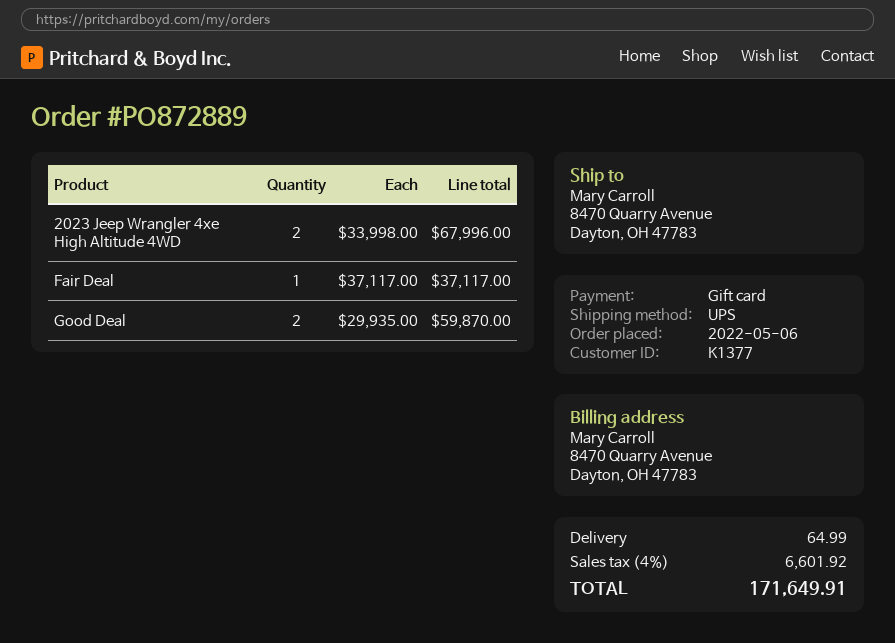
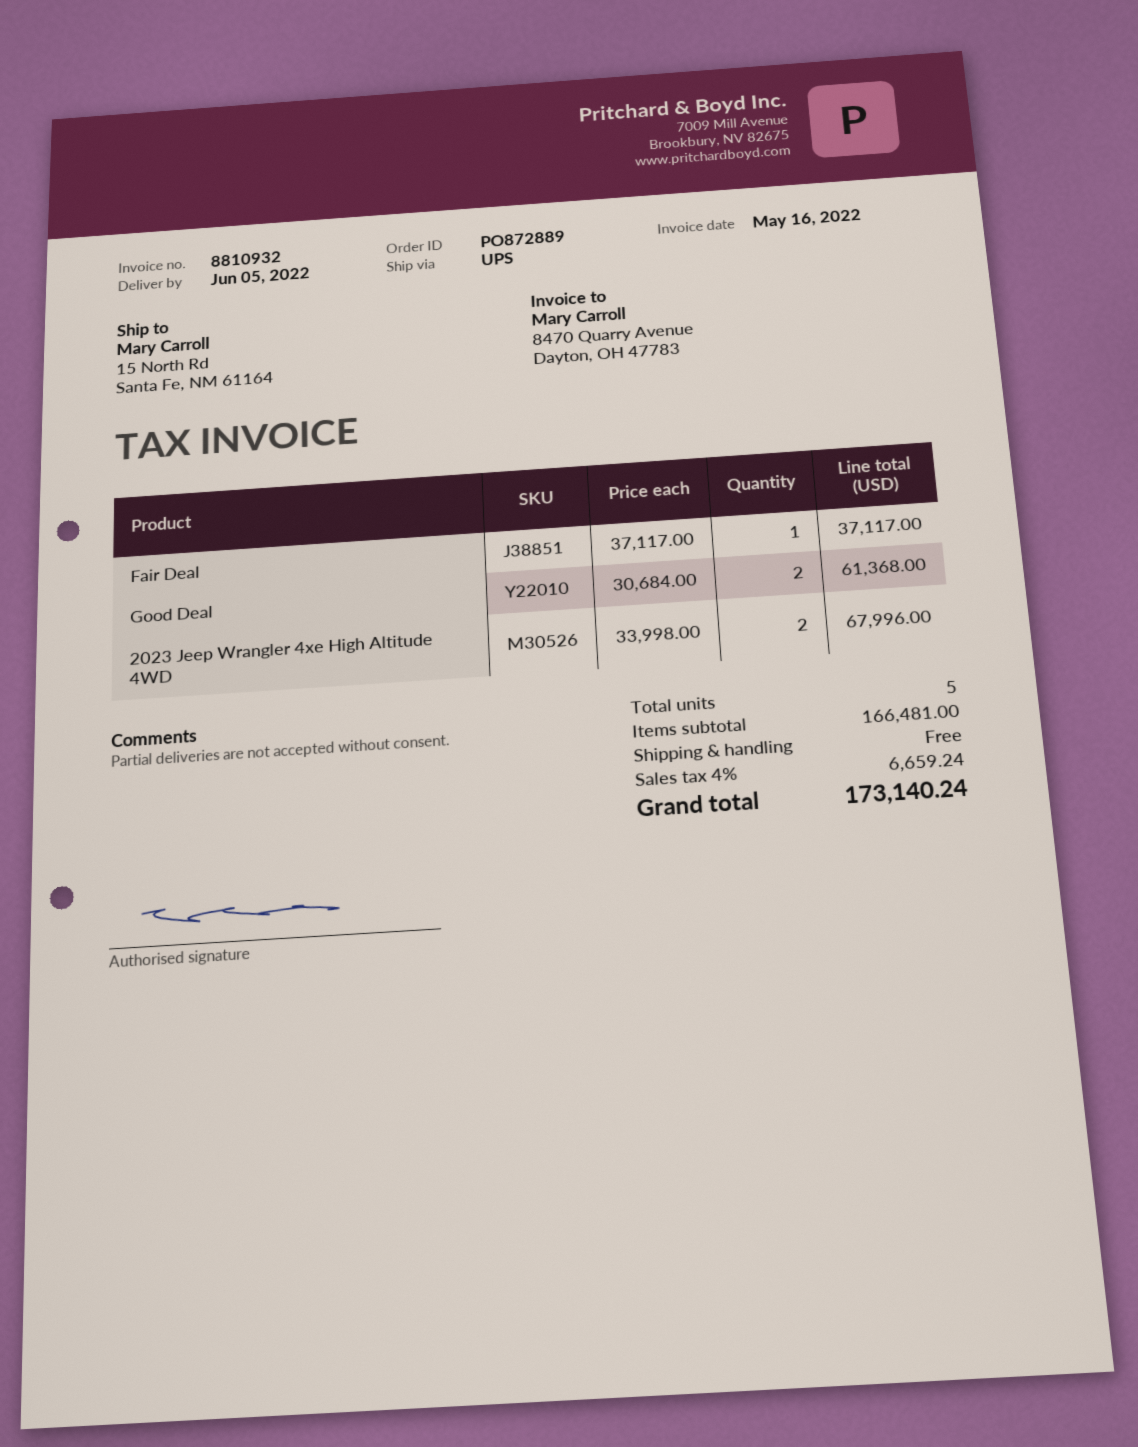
ship to: 8470 Quarry Avenue, Dayton, OH 47783 -> 15 North Rd, Santa Fe, NM 61164
Good Deal: 2 x 29935.00 = 59870.00 -> 2 x 30684.00 = 61368.00
shipping: 64.99 -> 0.00
tax: 4% = 6601.92 -> 4% = 6659.24
total: 171649.91 -> 173140.24

